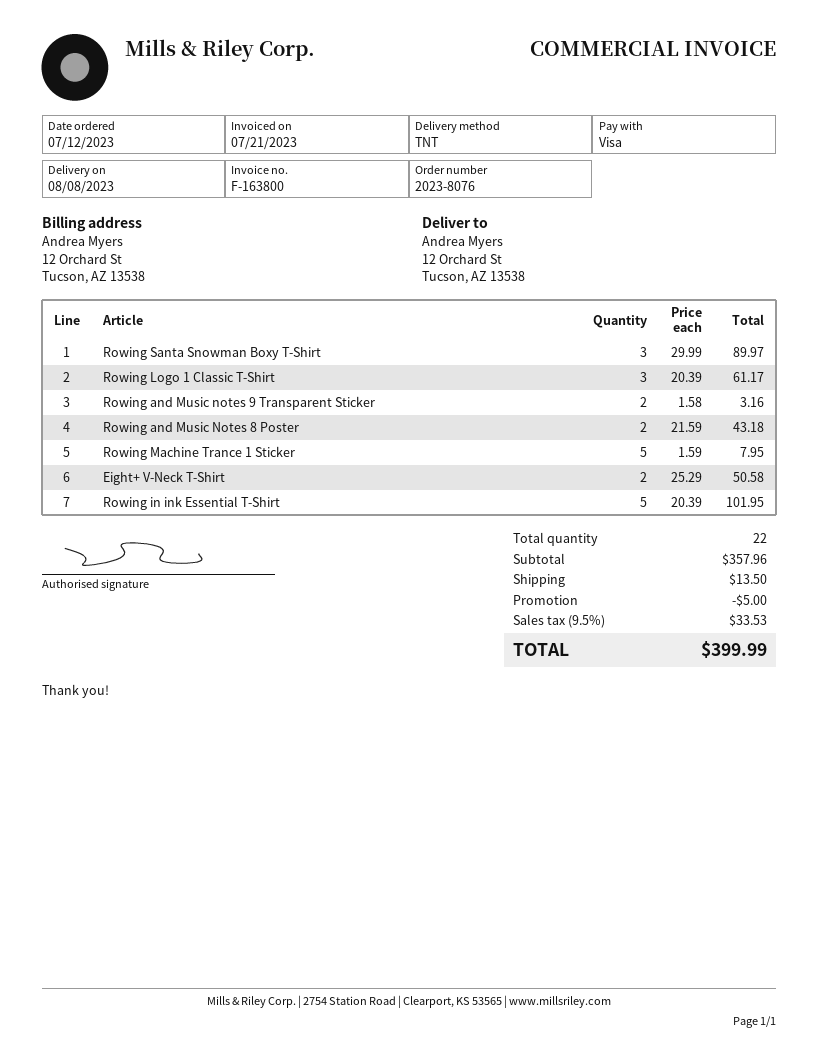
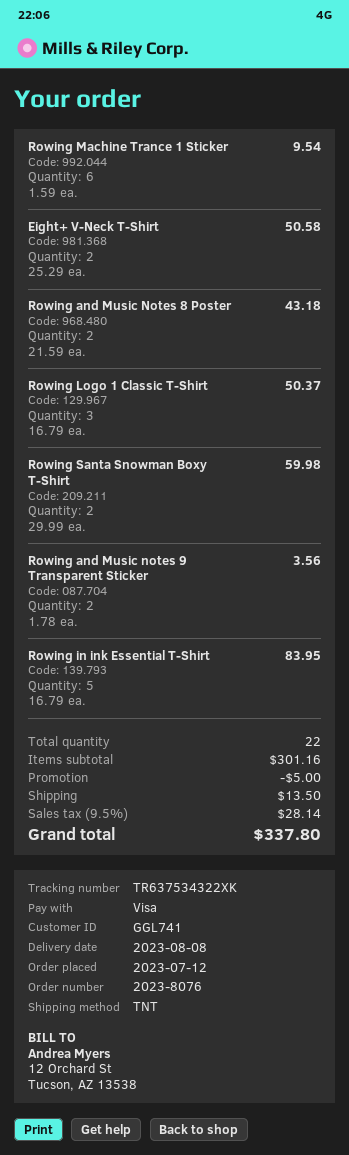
Rowing Santa Snowman Boxy T-Shirt: 3 x 29.99 = 89.97 -> 2 x 29.99 = 59.98
Rowing Logo 1 Classic T-Shirt: 3 x 20.39 = 61.17 -> 3 x 16.79 = 50.37
Rowing and Music notes 9 Transparent Sticker: 2 x 1.58 = 3.16 -> 2 x 1.78 = 3.56
Rowing Machine Trance 1 Sticker: 5 x 1.59 = 7.95 -> 6 x 1.59 = 9.54
Rowing in ink Essential T-Shirt: 5 x 20.39 = 101.95 -> 5 x 16.79 = 83.95
subtotal: 357.96 -> 301.16
tax: 9.5% = 33.53 -> 9.5% = 28.14
total: 399.99 -> 337.80

